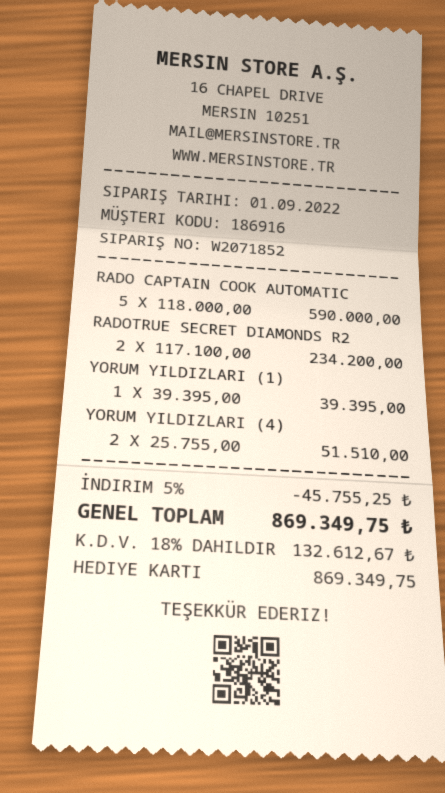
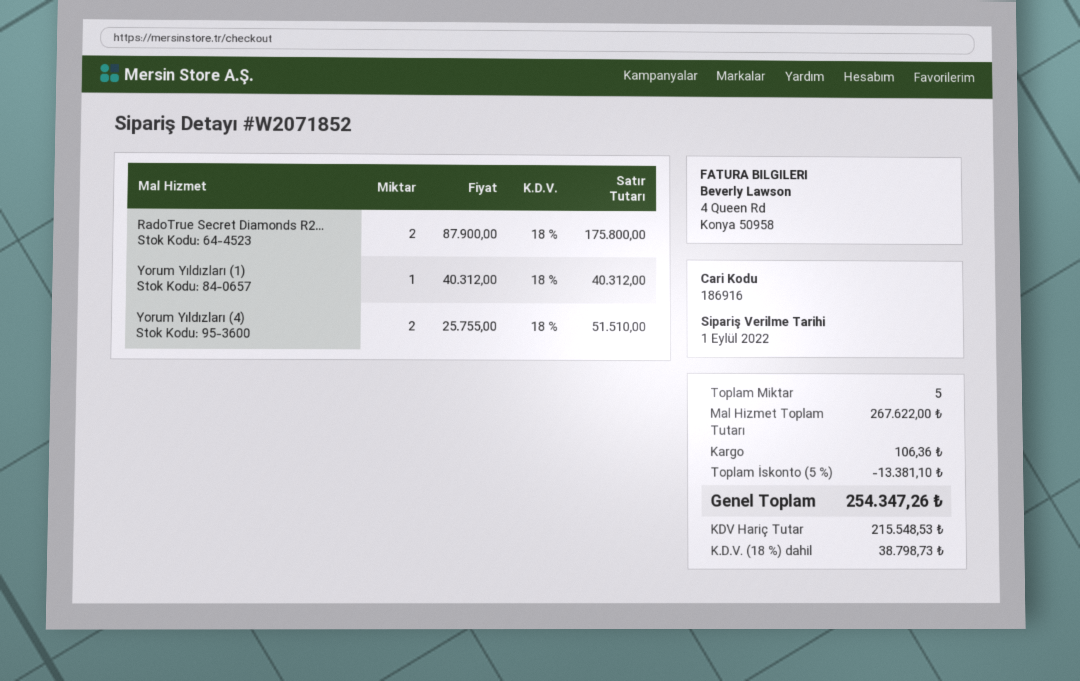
RADO CAPTAIN COOK AUTOMATIC: 5 x 118000.00 = 590000.00 -> none
RADOTRUE SECRET DIAMONDS R2: 2 x 117100.00 = 234200.00 -> 2 x 87900.00 = 175800.00
YORUM YILDIZLARI (1): 1 x 39395.00 = 39395.00 -> 1 x 40312.00 = 40312.00
discount: 5% = 45755.25 -> 5% = 13381.10
shipping: none -> 106.36
tax: 18% = 132612.67 -> 18% = 38798.73
total: 869349.75 -> 254347.26

